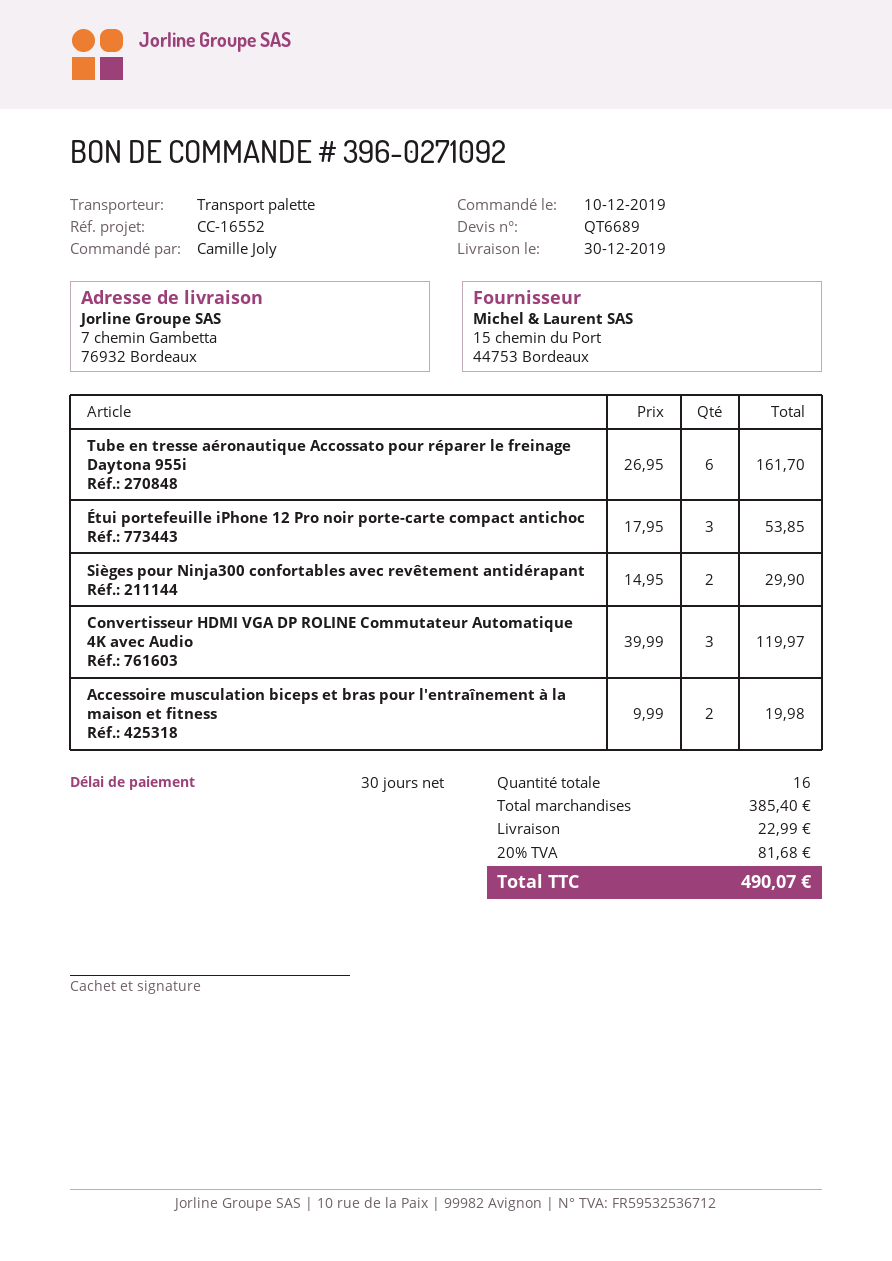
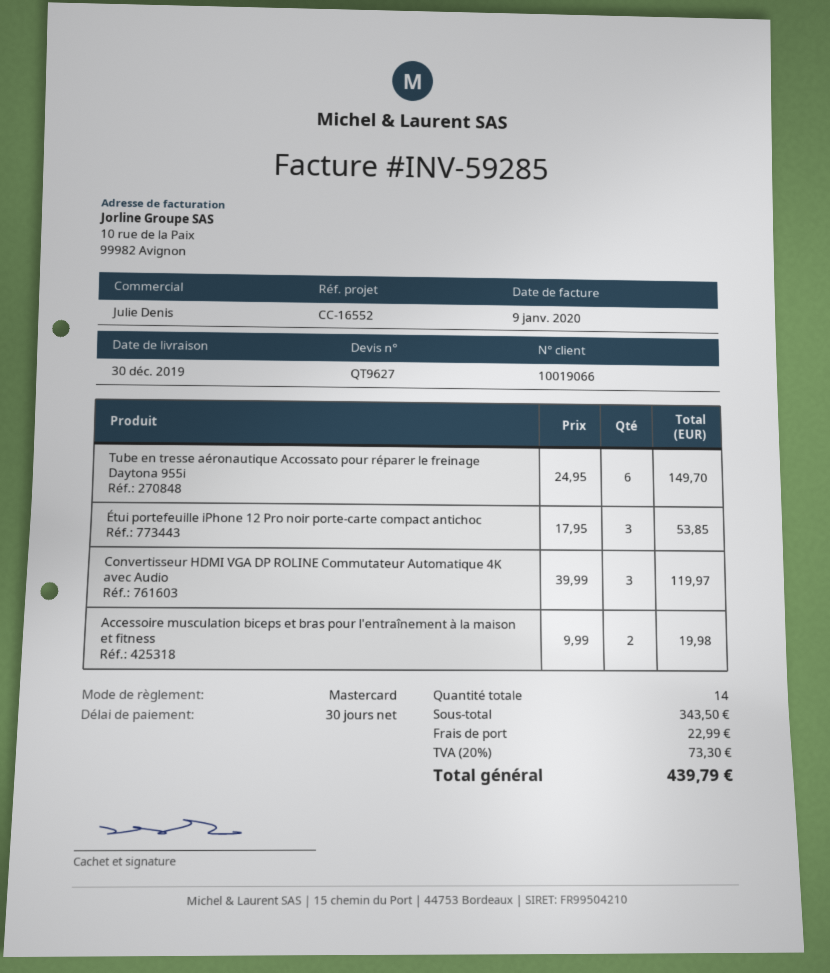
quote number: QT6689 -> QT9627
Tube en tresse aéronautique Accossato pour réparer le freinage Daytona 955i: 6 x 26.95 = 161.70 -> 6 x 24.95 = 149.70
Sièges pour Ninja300 confortables avec revêtement antidérapant: 2 x 14.95 = 29.90 -> none
total quantity: 16 -> 14
subtotal: 385.40 -> 343.50
tax: 20% = 81.68 -> 20% = 73.30
total: 490.07 -> 439.79

